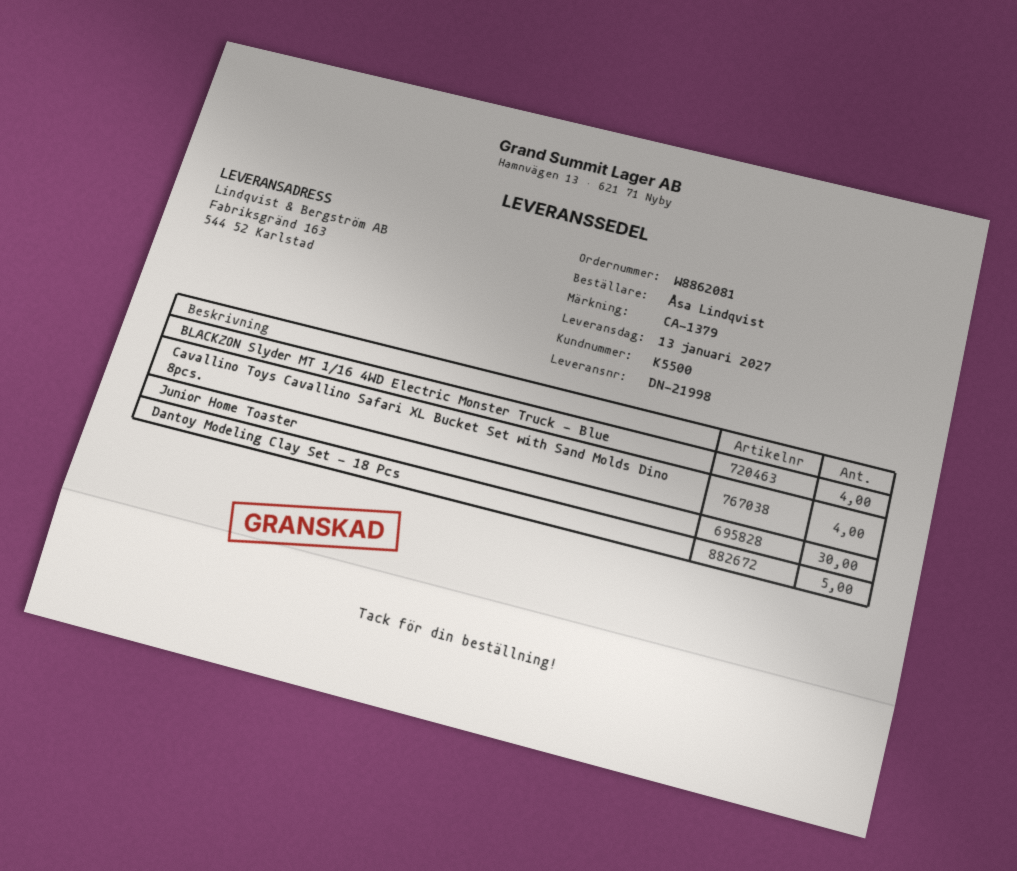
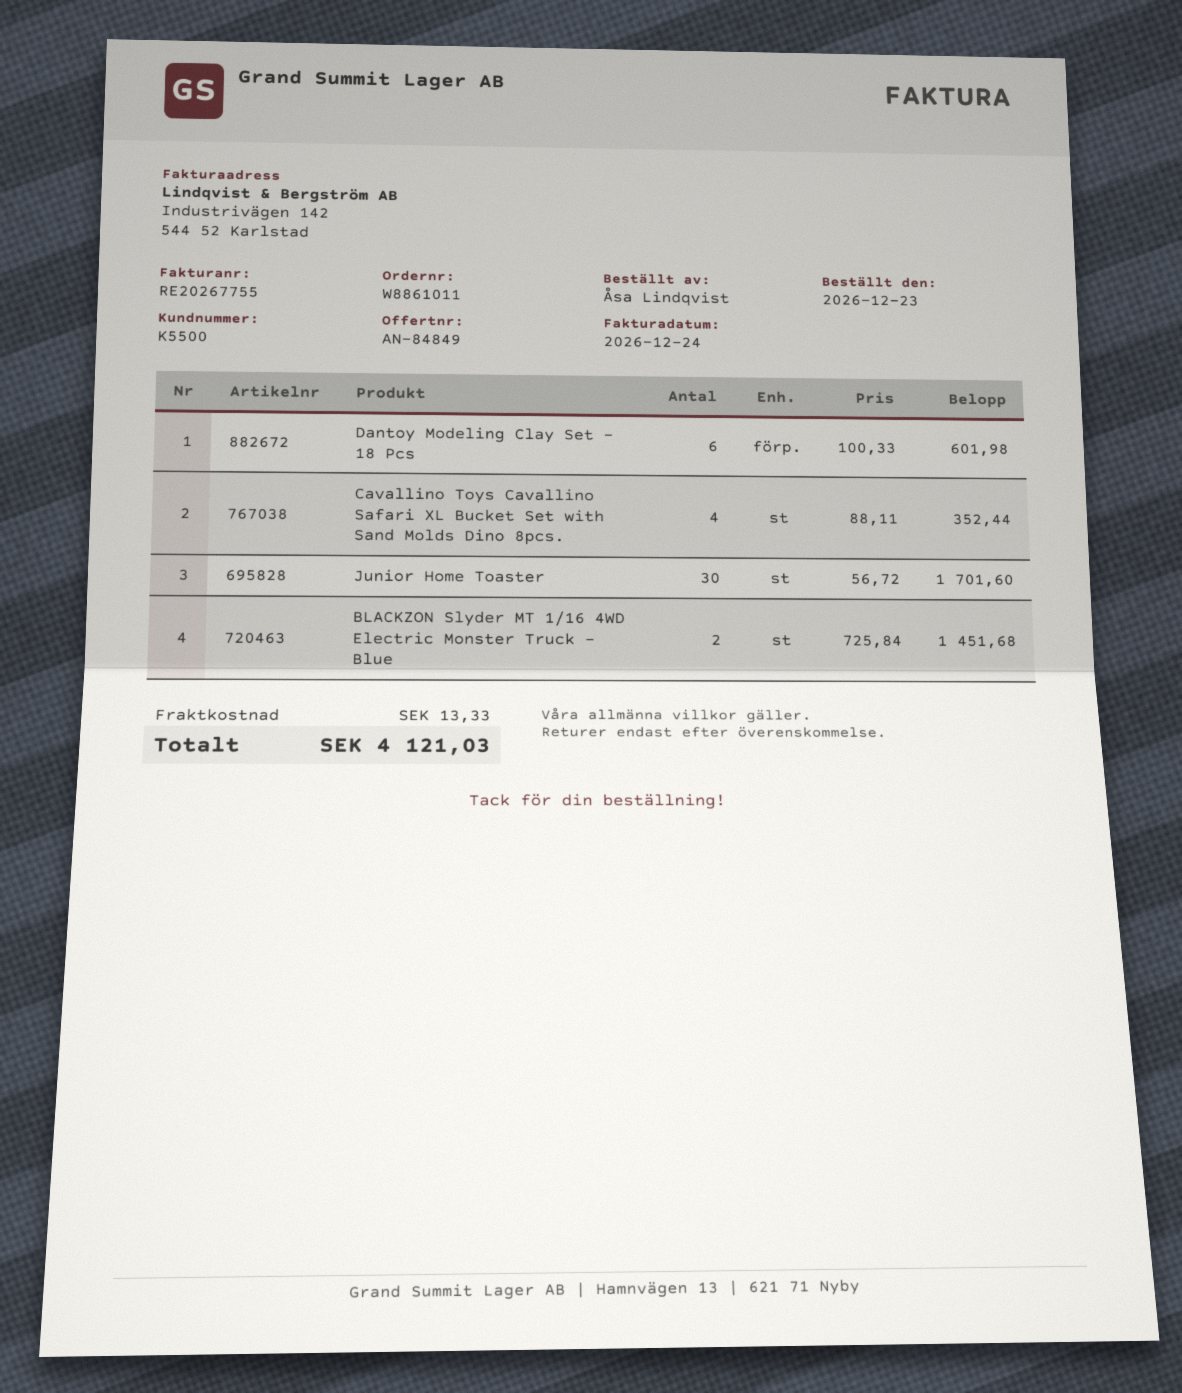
order number: W8862081 -> W8861011
BLACKZON Slyder MT 1/16 4WD Electric Monster Truck - Blue: 4 -> 2
Dantoy Modeling Clay Set - 18 Pcs: 5 -> 6

